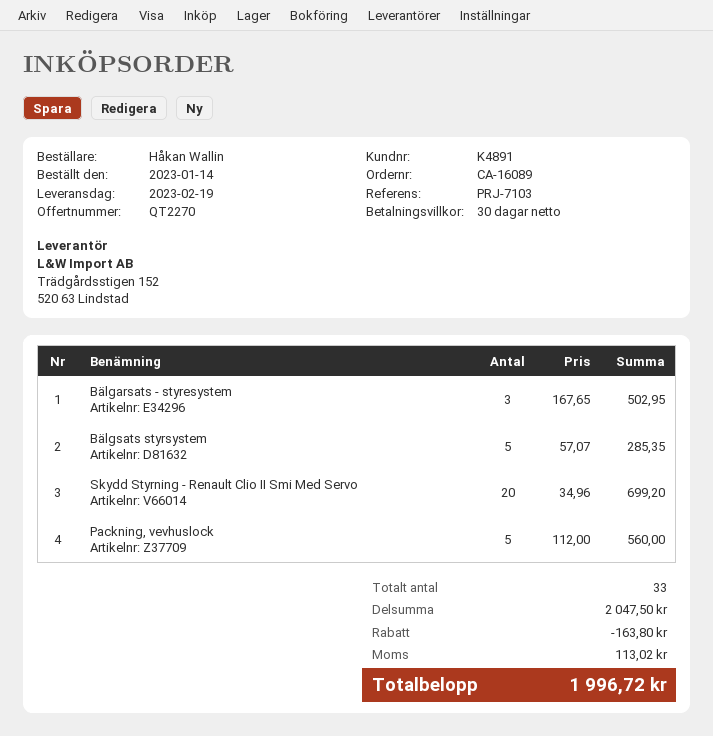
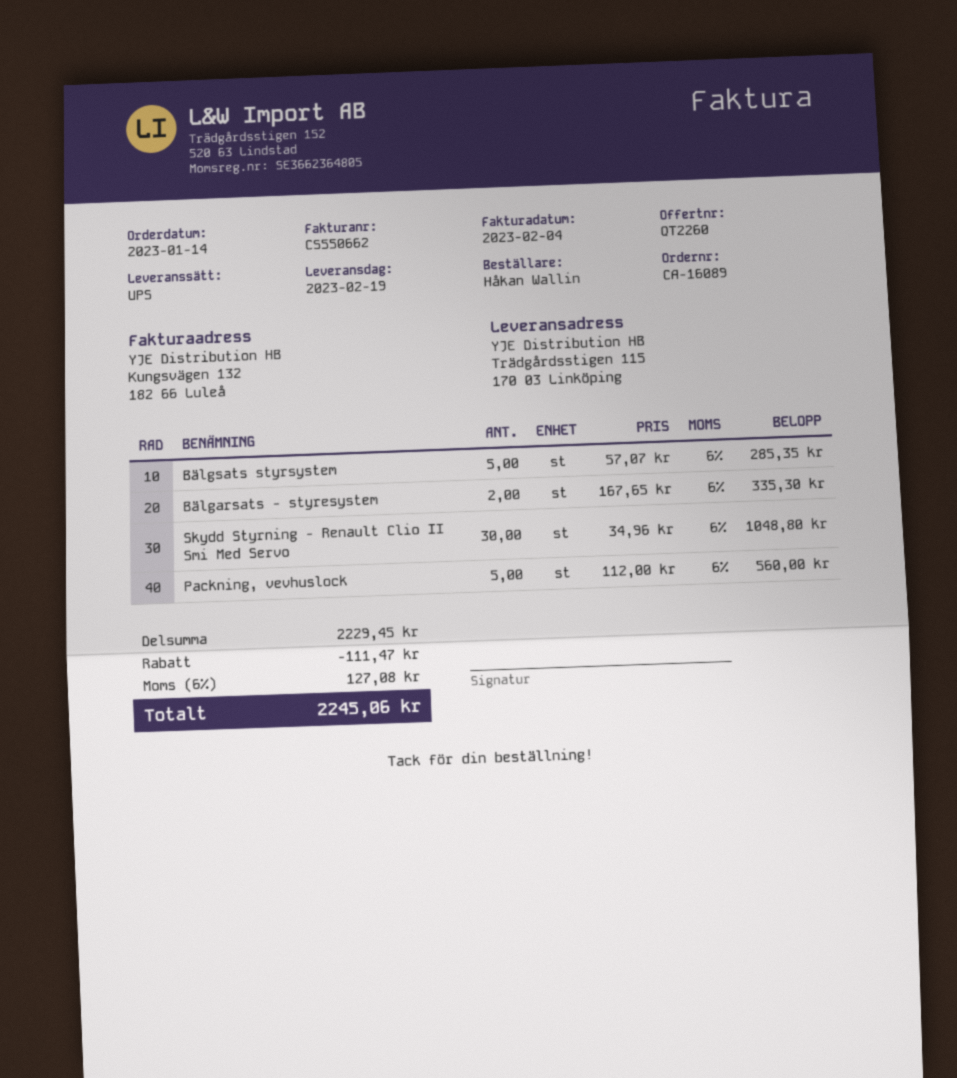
quote number: QT2270 -> QT2260
Bälgarsats - styresystem: 3 x 167.65 = 502.95 -> 2 x 167.65 = 335.30
Skydd Styrning - Renault Clio II Smi Med Servo: 20 x 34.96 = 699.20 -> 30 x 34.96 = 1048.80
subtotal: 2047.50 -> 2229.45
discount: 163.80 -> 111.47
tax: 113.02 -> 127.08
total: 1996.72 -> 2245.06

